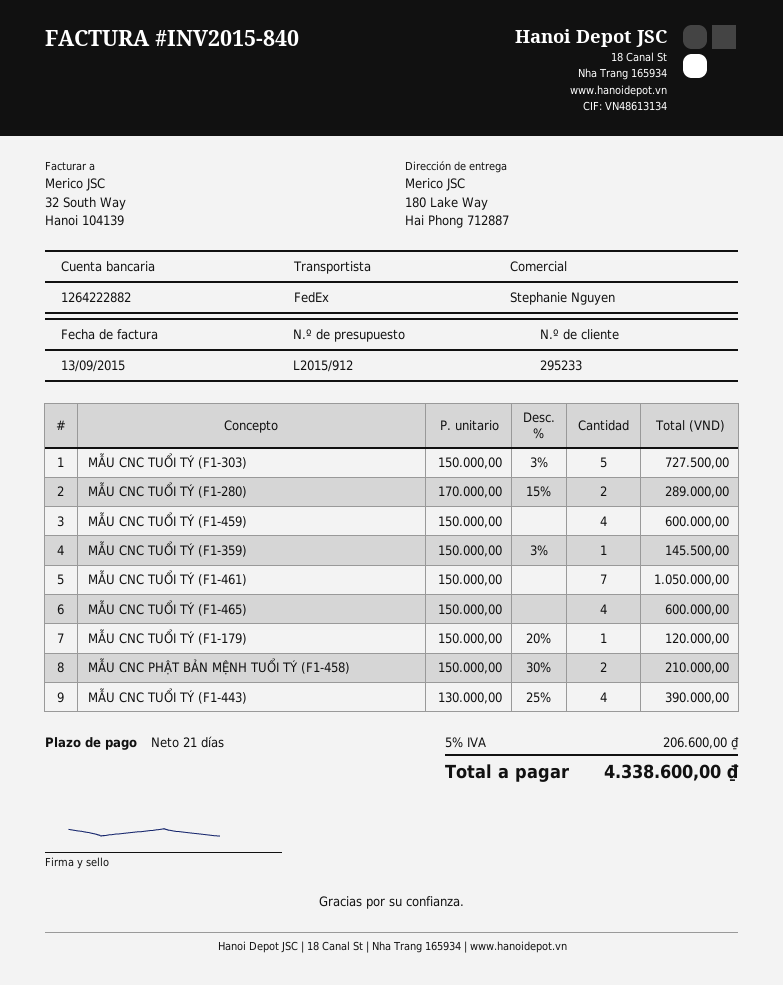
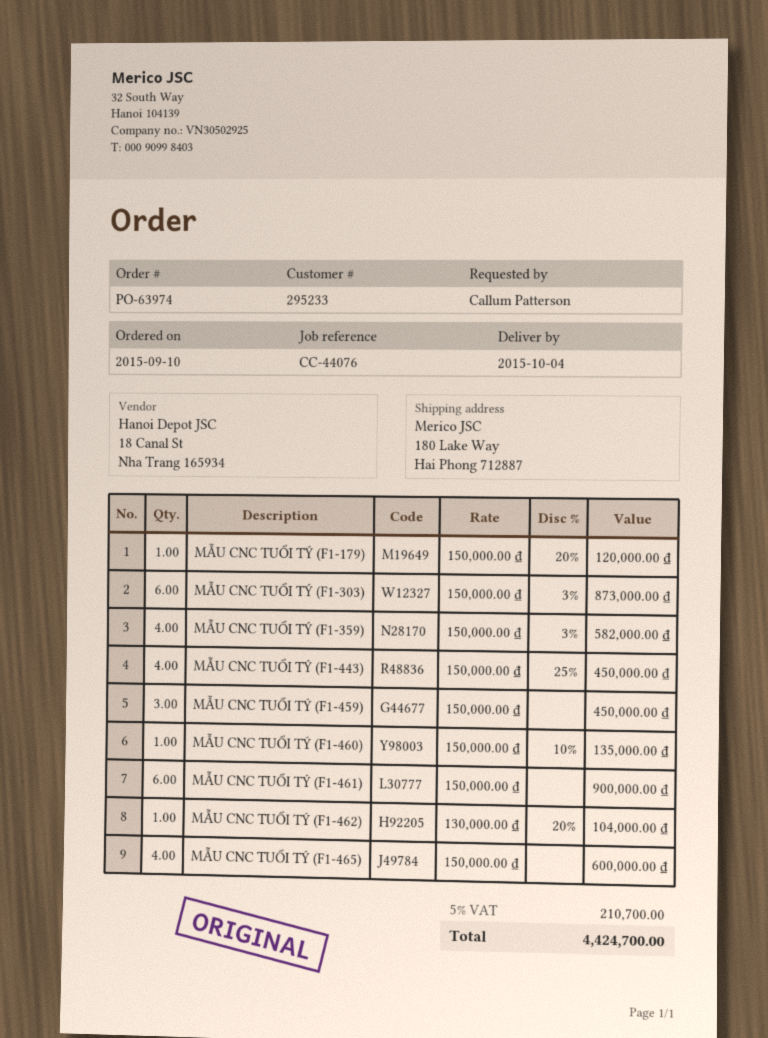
MẪU CNC TUỔI TÝ (F1-303): 5 x 150000.00 - 3% = 727500.00 -> 6 x 150000.00 - 3% = 873000.00
MẪU CNC TUỔI TÝ (F1-280): 2 x 170000.00 - 15% = 289000.00 -> none
MẪU CNC TUỔI TÝ (F1-459): 4 x 150000.00 = 600000.00 -> 3 x 150000.00 = 450000.00
MẪU CNC TUỔI TÝ (F1-359): 1 x 150000.00 - 3% = 145500.00 -> 4 x 150000.00 - 3% = 582000.00
MẪU CNC TUỔI TÝ (F1-461): 7 x 150000.00 = 1050000.00 -> 6 x 150000.00 = 900000.00
MẪU CNC PHẬT BẢN MỆNH TUỔI TÝ (F1-458): 2 x 150000.00 - 30% = 210000.00 -> none
MẪU CNC TUỔI TÝ (F1-443): 4 x 130000.00 - 25% = 390000.00 -> 4 x 150000.00 - 25% = 450000.00
MẪU CNC TUỔI TÝ (F1-460): none -> 1 x 150000.00 - 10% = 135000.00
MẪU CNC TUỔI TÝ (F1-462): none -> 1 x 130000.00 - 20% = 104000.00
tax: 5% = 206600.00 -> 5% = 210700.00
total: 4338600.00 -> 4424700.00

